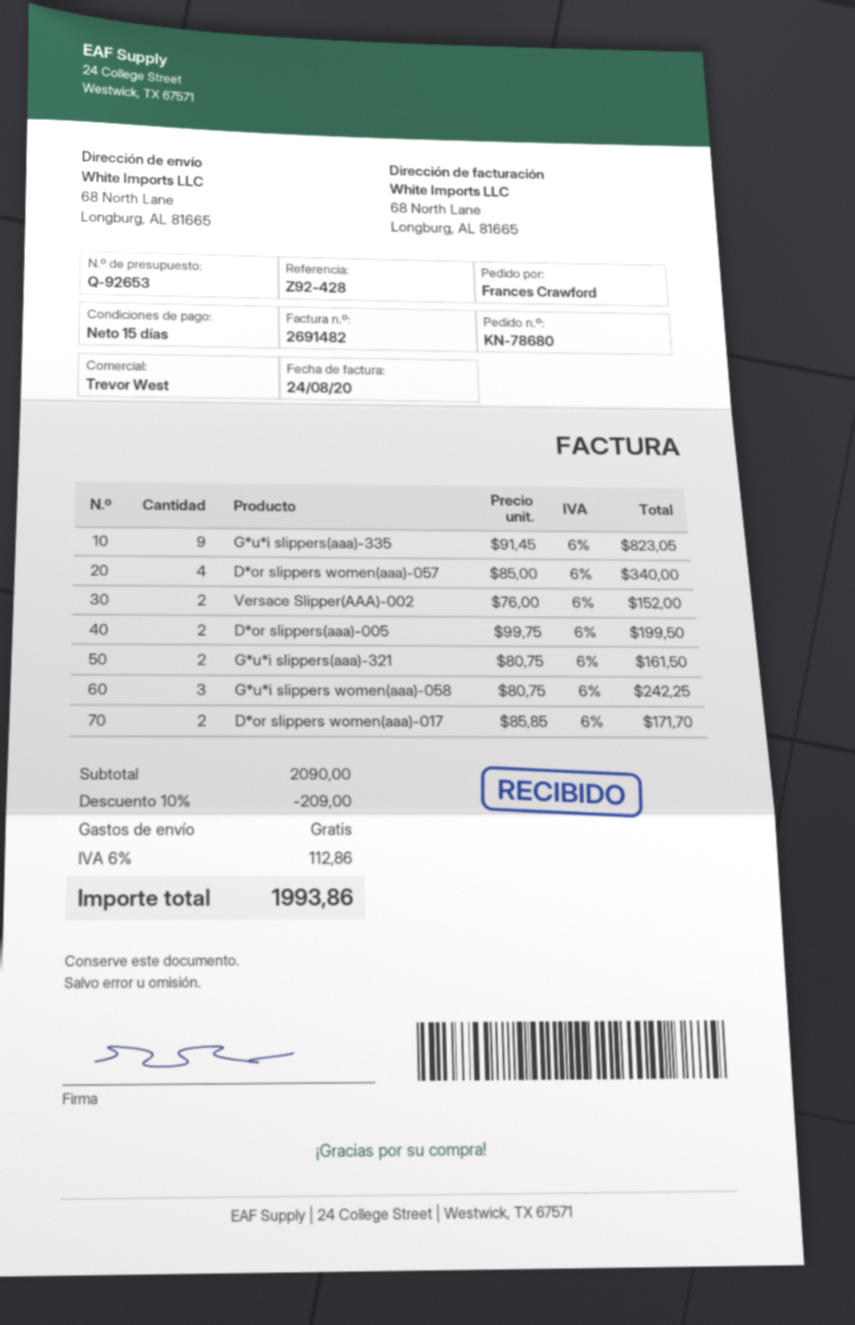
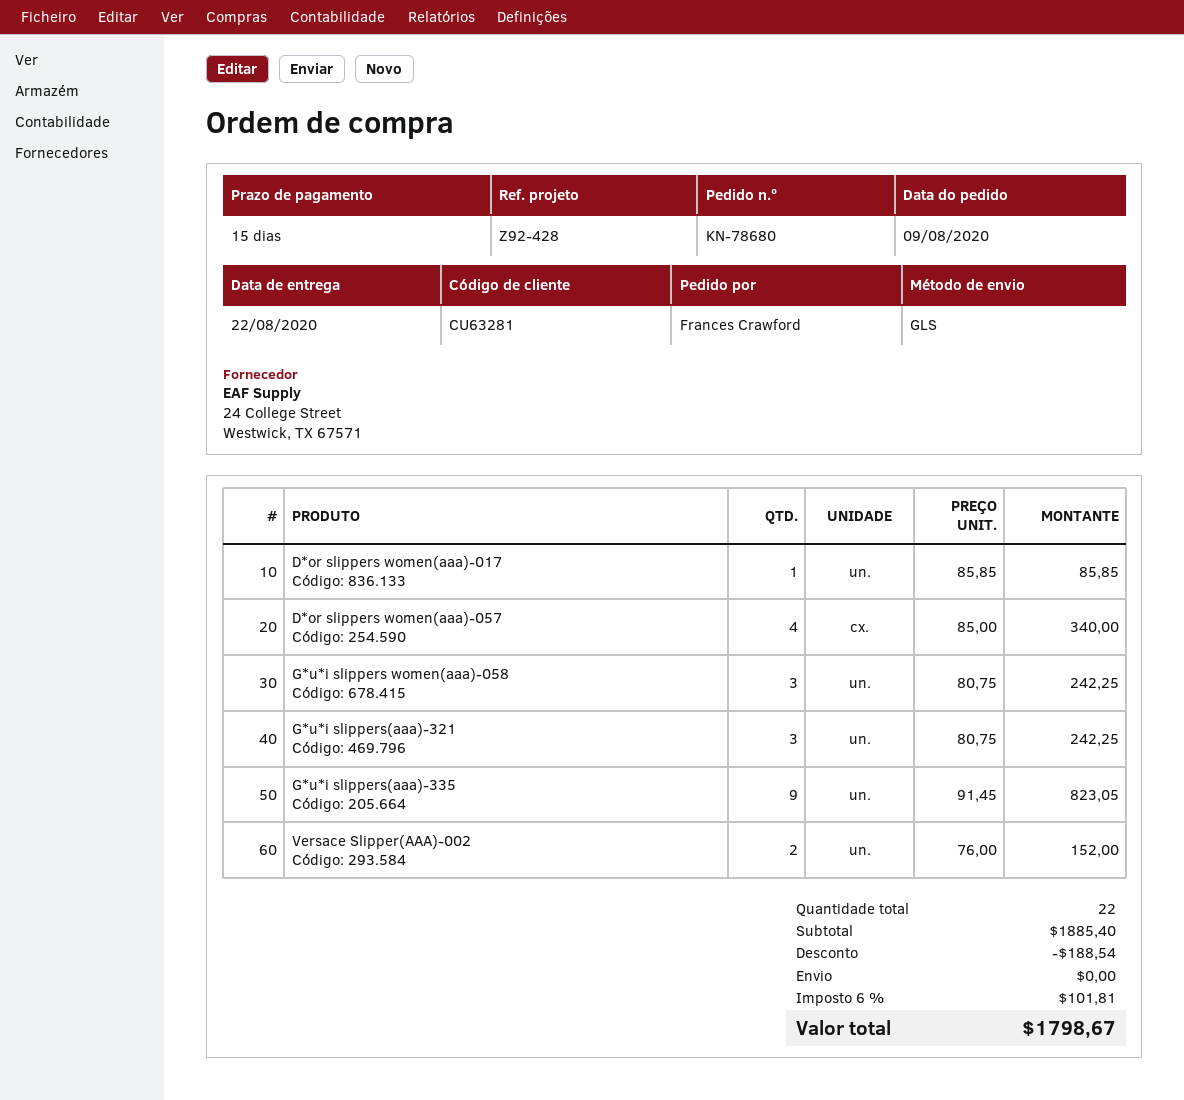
D*or slippers(aaa)-005: 2 x 99.75 = 199.50 -> none
G*u*i slippers(aaa)-321: 2 x 80.75 = 161.50 -> 3 x 80.75 = 242.25
D*or slippers women(aaa)-017: 2 x 85.85 = 171.70 -> 1 x 85.85 = 85.85
subtotal: 2090.00 -> 1885.40
discount: 209.00 -> 188.54
tax: 6% = 112.86 -> 6% = 101.81
total: 1993.86 -> 1798.67

